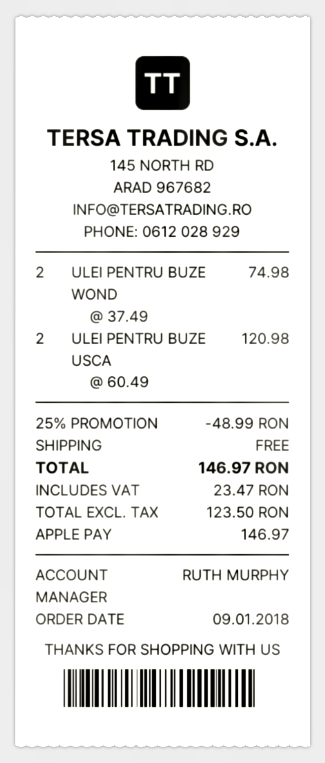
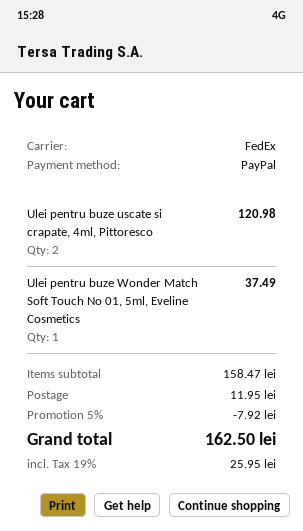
payment method: Apple Pay -> PayPal
ULEI PENTRU BUZE WOND: 2 for 74.98 -> 1 for 37.49
discount: 25% = 48.99 -> 5% = 7.92
shipping: 0.00 -> 11.95
tax: 23.47 -> 25.95
total: 146.97 -> 162.50

